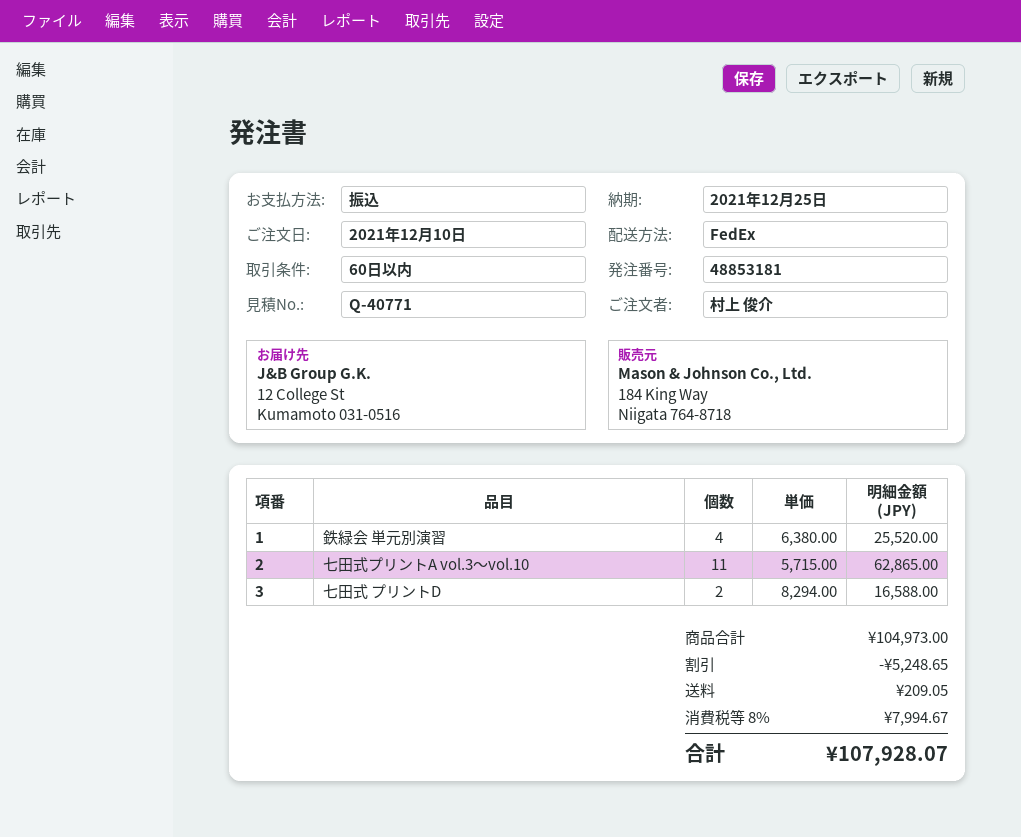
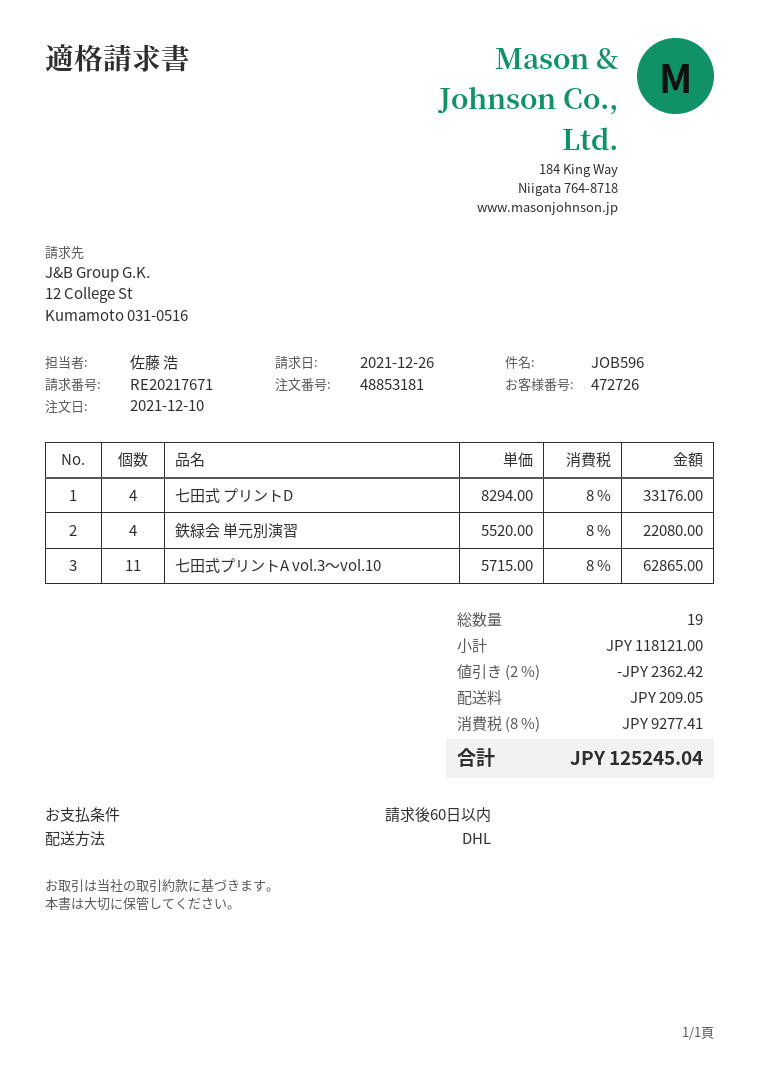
shipping method: FedEx -> DHL
鉄緑会 単元別演習: 4 x 6380.00 = 25520.00 -> 4 x 5520.00 = 22080.00
七田式 プリントD: 2 x 8294.00 = 16588.00 -> 4 x 8294.00 = 33176.00
subtotal: 104973.00 -> 118121.00
discount: 5248.65 -> 2362.42
tax: 8% = 7994.67 -> 8% = 9277.41
total: 107928.07 -> 125245.04

